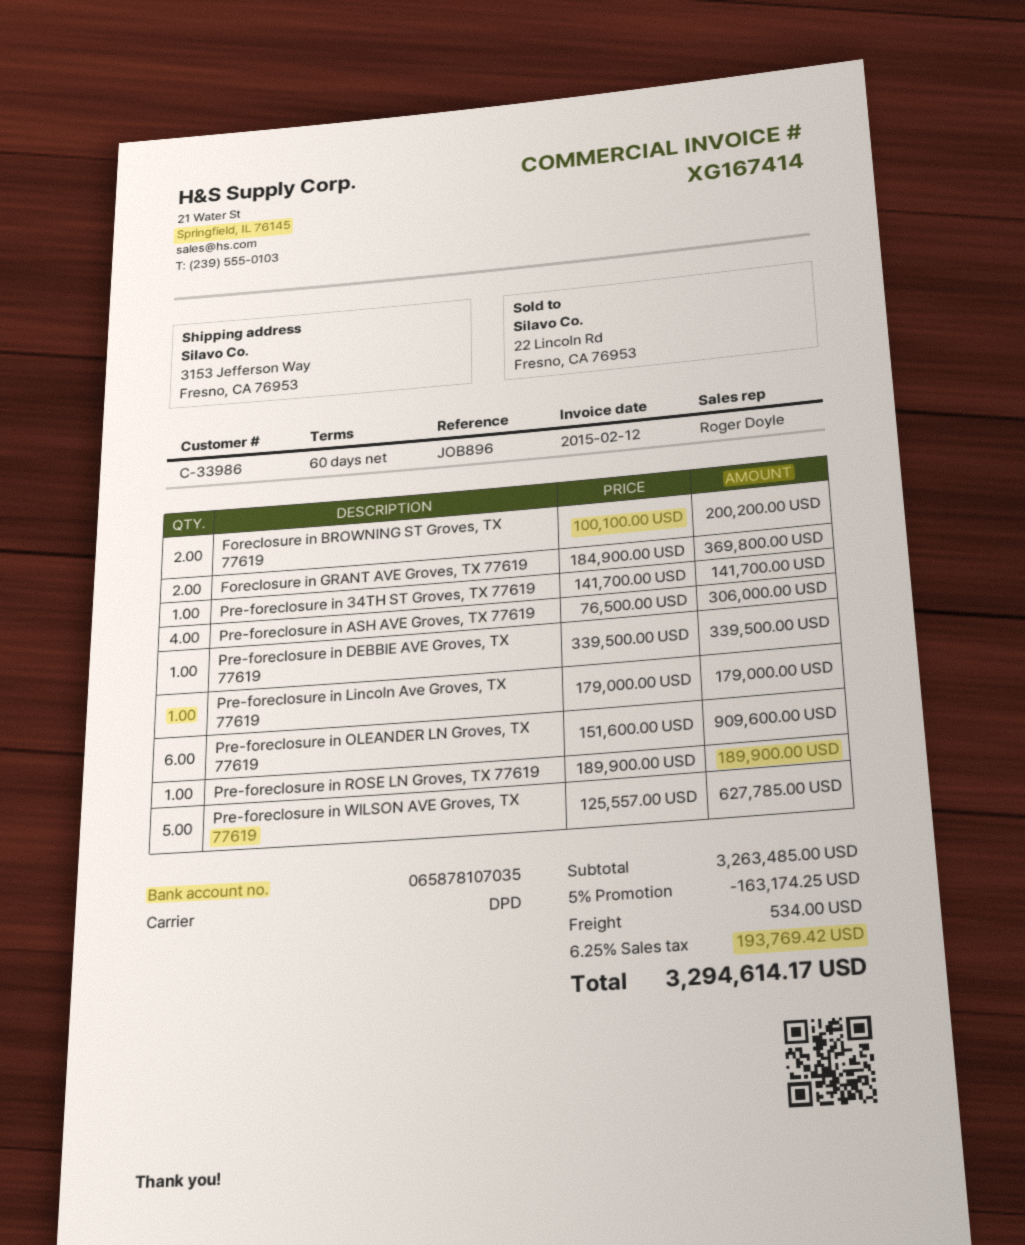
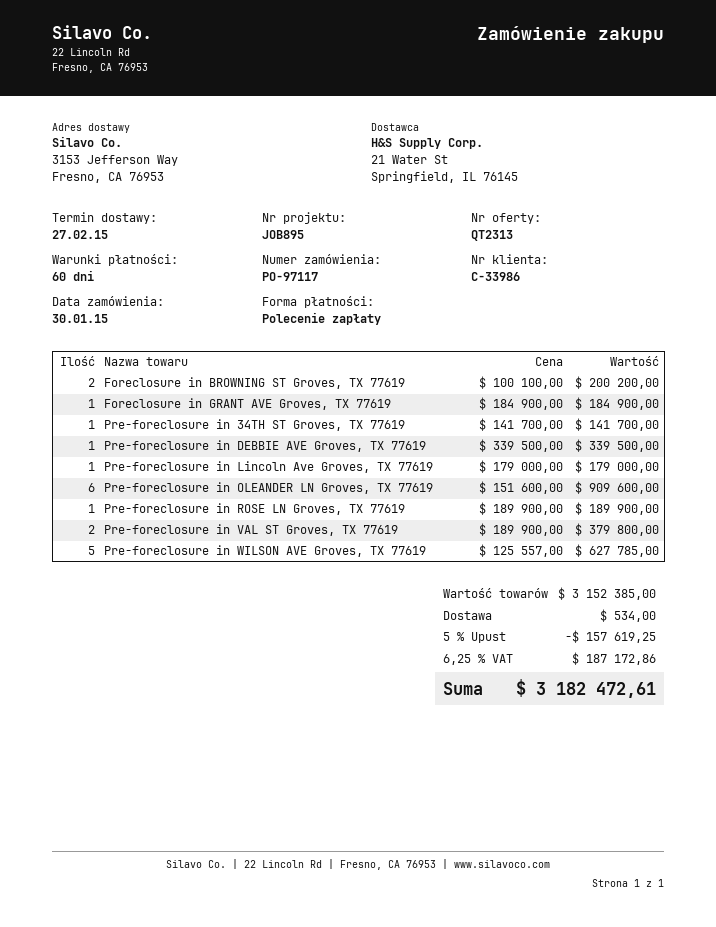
reference: JOB896 -> JOB895
Foreclosure in GRANT AVE Groves, TX 77619: 2 x 184900.00 = 369800.00 -> 1 x 184900.00 = 184900.00
Pre-foreclosure in ASH AVE Groves, TX 77619: 4 x 76500.00 = 306000.00 -> none
Pre-foreclosure in VAL ST Groves, TX 77619: none -> 2 x 189900.00 = 379800.00
subtotal: 3263485.00 -> 3152385.00
discount: 5% = 163174.25 -> 5% = 157619.25
tax: 6.25% = 193769.42 -> 6.25% = 187172.86
total: 3294614.17 -> 3182472.61

